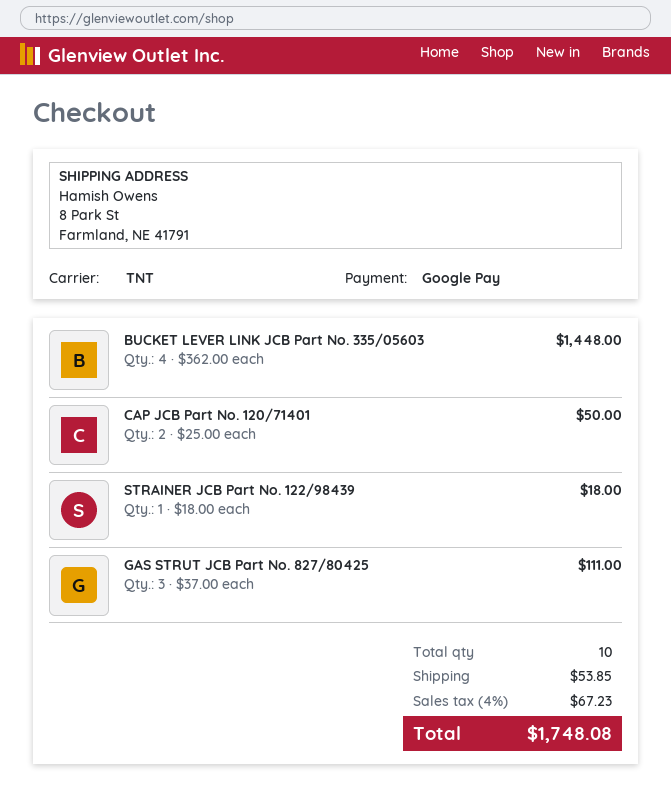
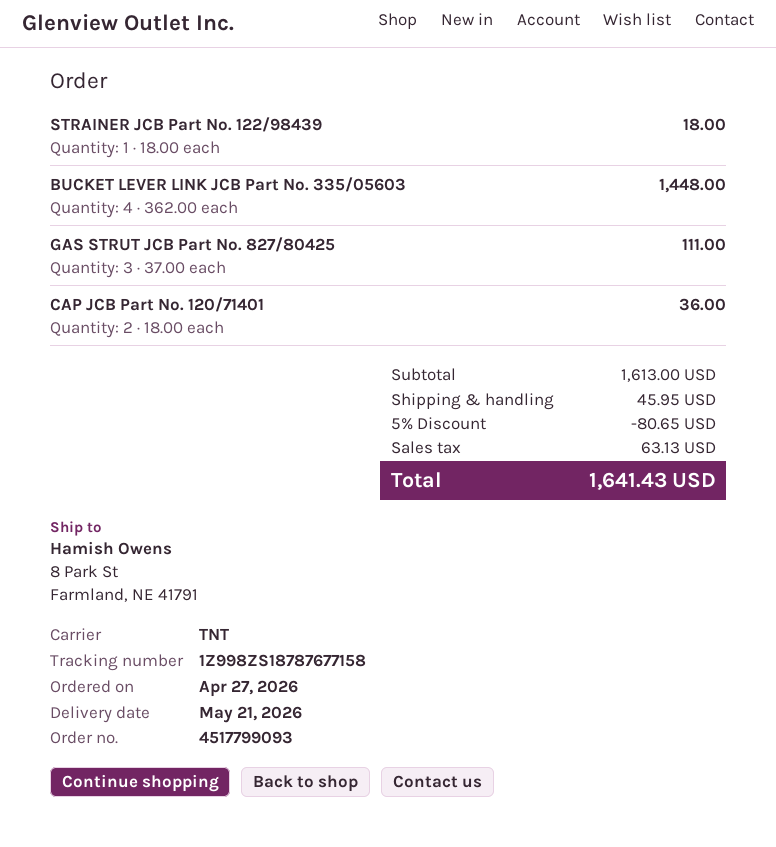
CAP JCB Part No. 120/71401: 2 x 25.00 = 50.00 -> 2 x 18.00 = 36.00
discount: none -> 5% = 80.65
shipping: 53.85 -> 45.95
tax: 67.23 -> 63.13
total: 1748.08 -> 1641.43

